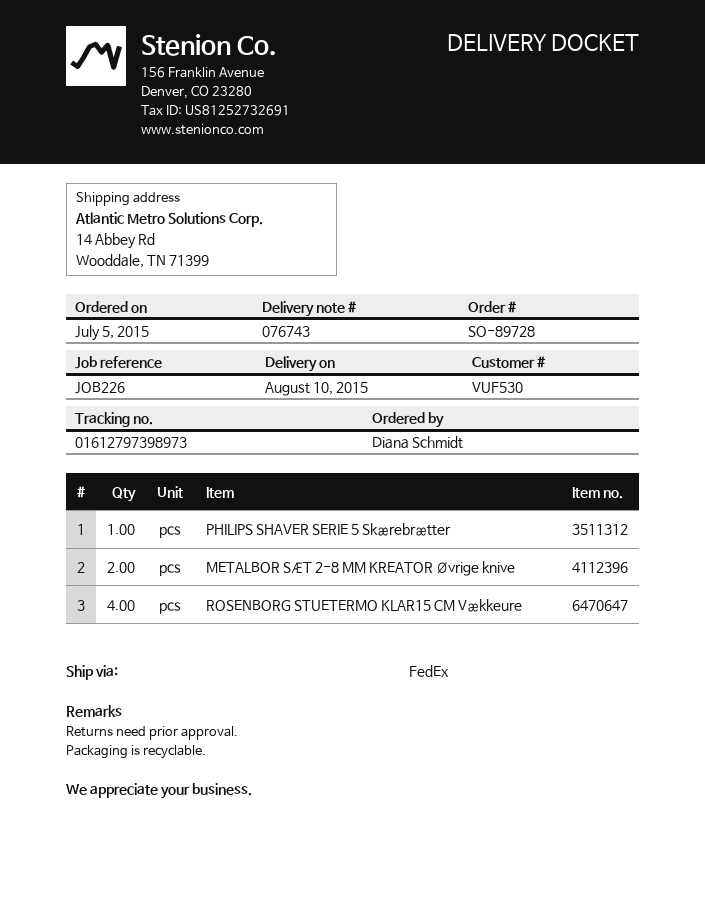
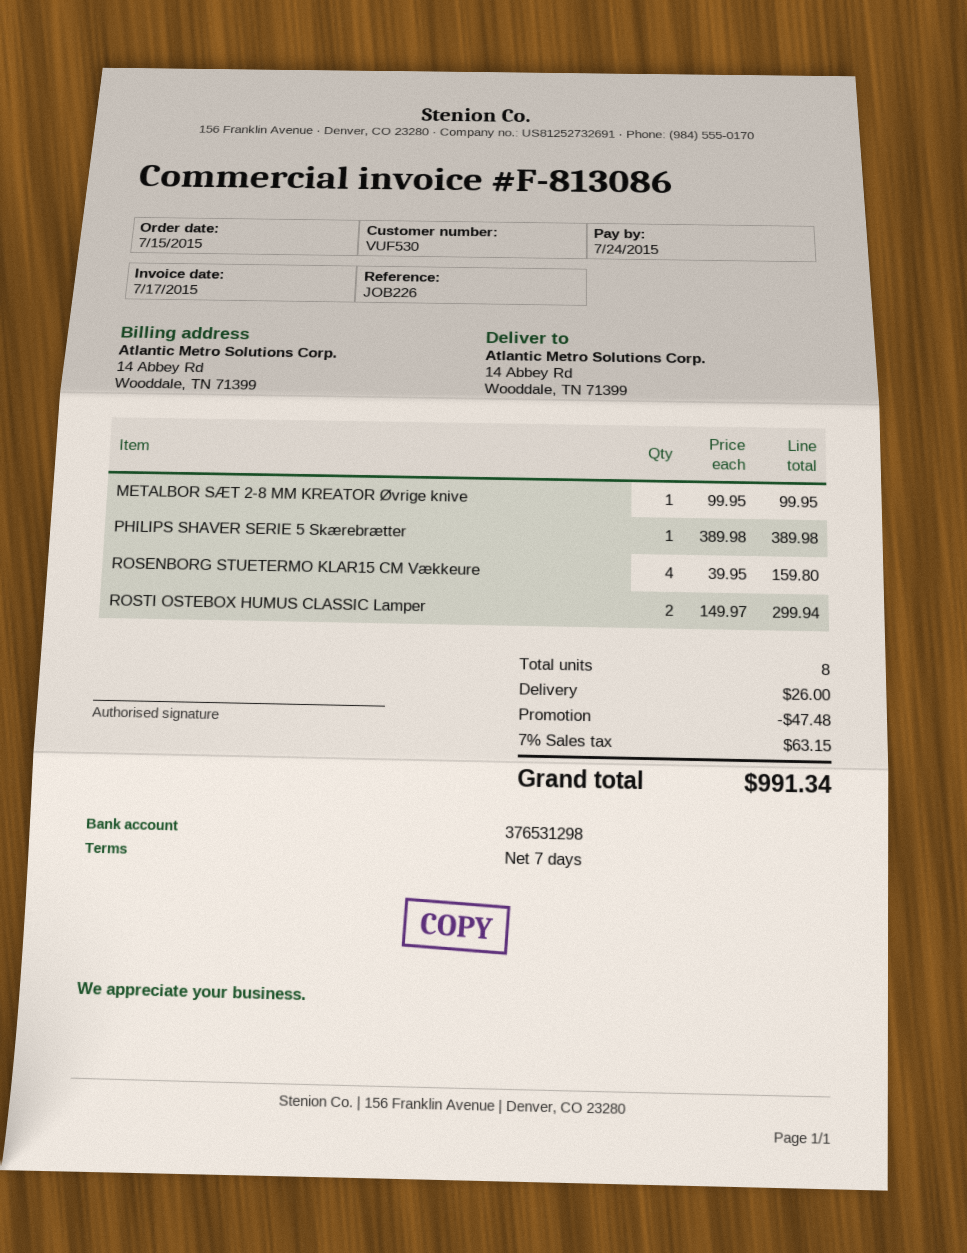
order date: 2015-07-05 -> 2015-07-15
METALBOR SÆT 2-8 MM KREATOR Øvrige knive: 2 -> 1
ROSTI OSTEBOX HUMUS CLASSIC Lamper: none -> 2

